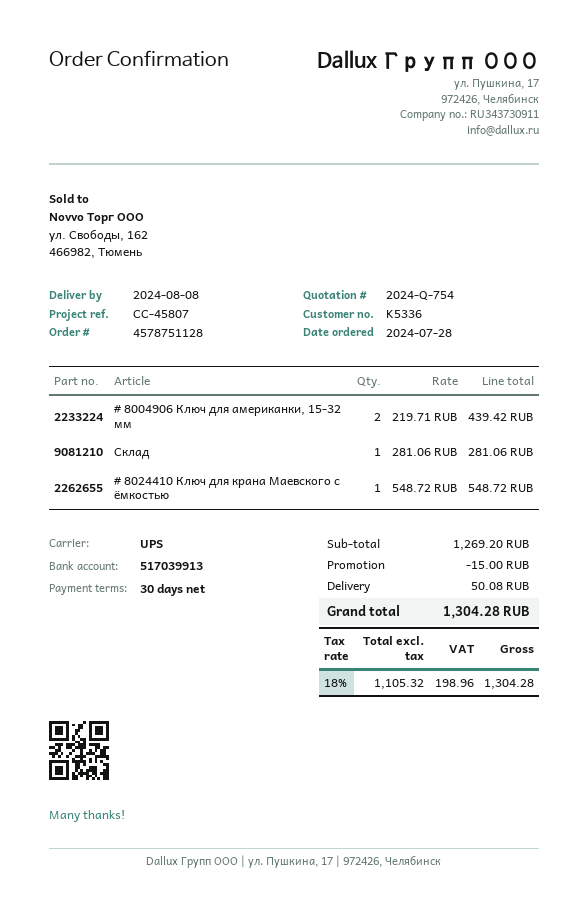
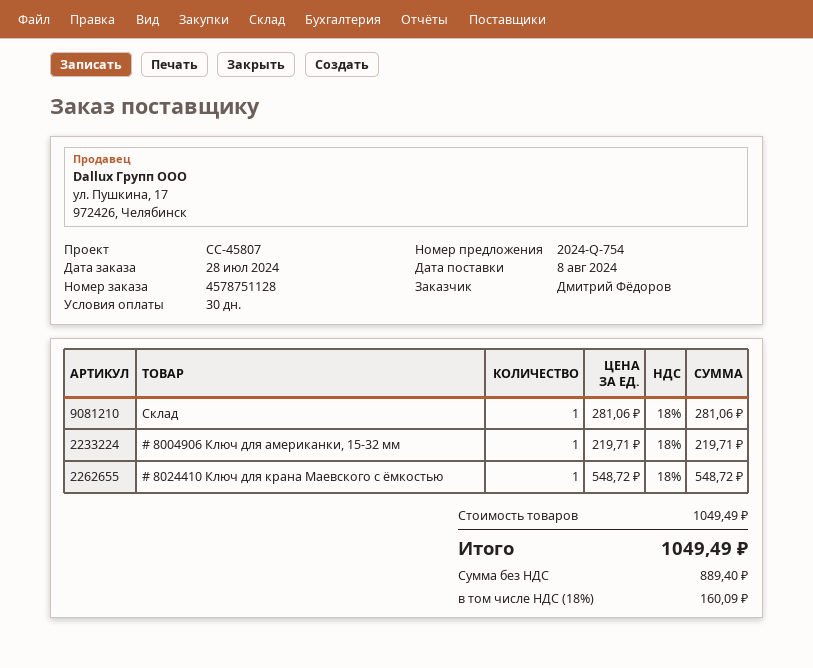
# 8004906 Ключ для американки, 15-32 мм: 2 x 219.71 = 439.42 -> 1 x 219.71 = 219.71
subtotal: 1269.20 -> 1049.49
discount: 15.00 -> none
shipping: 50.08 -> none
net: 1105.32 -> 889.40
tax: 18% = 198.96 -> 18% = 160.09
total: 1304.28 -> 1049.49

